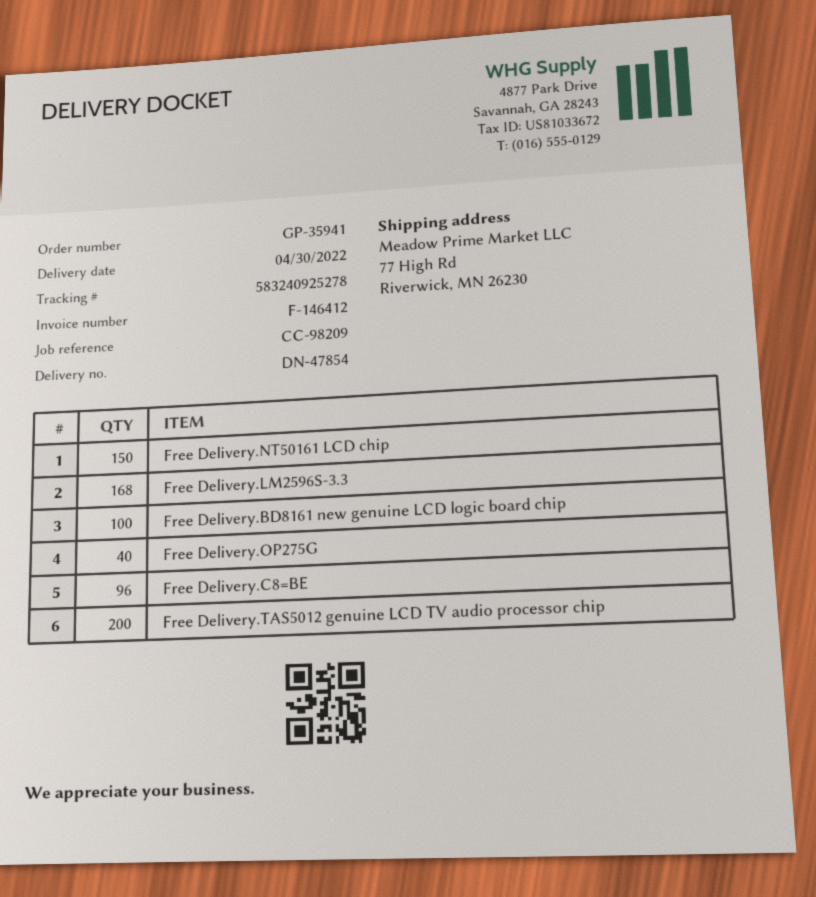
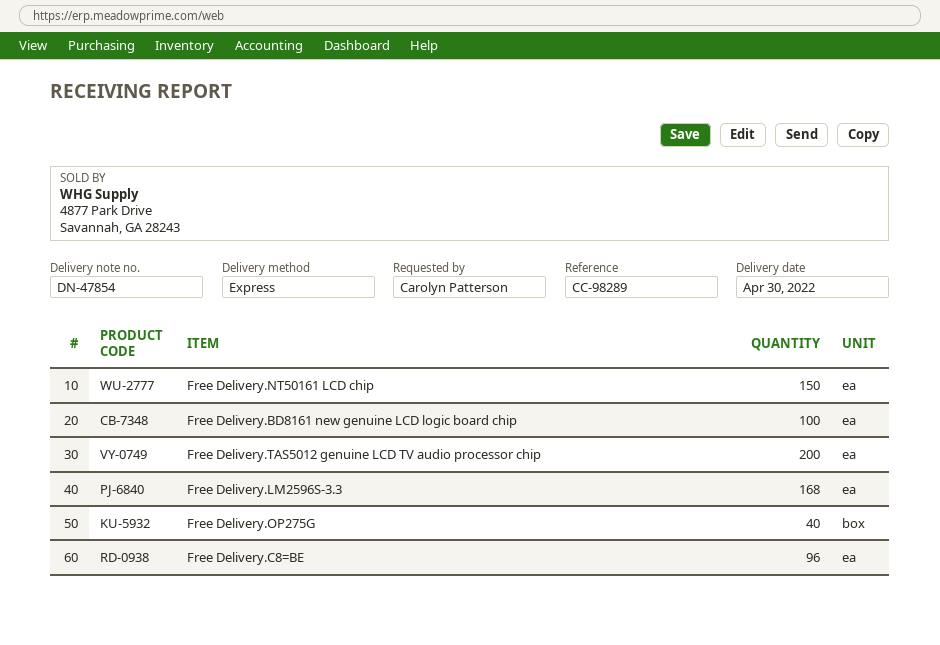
reference: CC-98209 -> CC-98289

